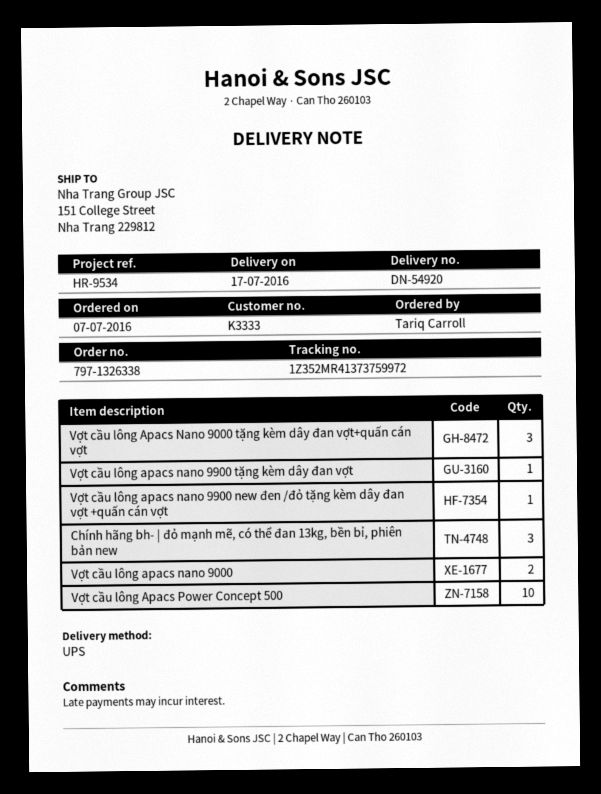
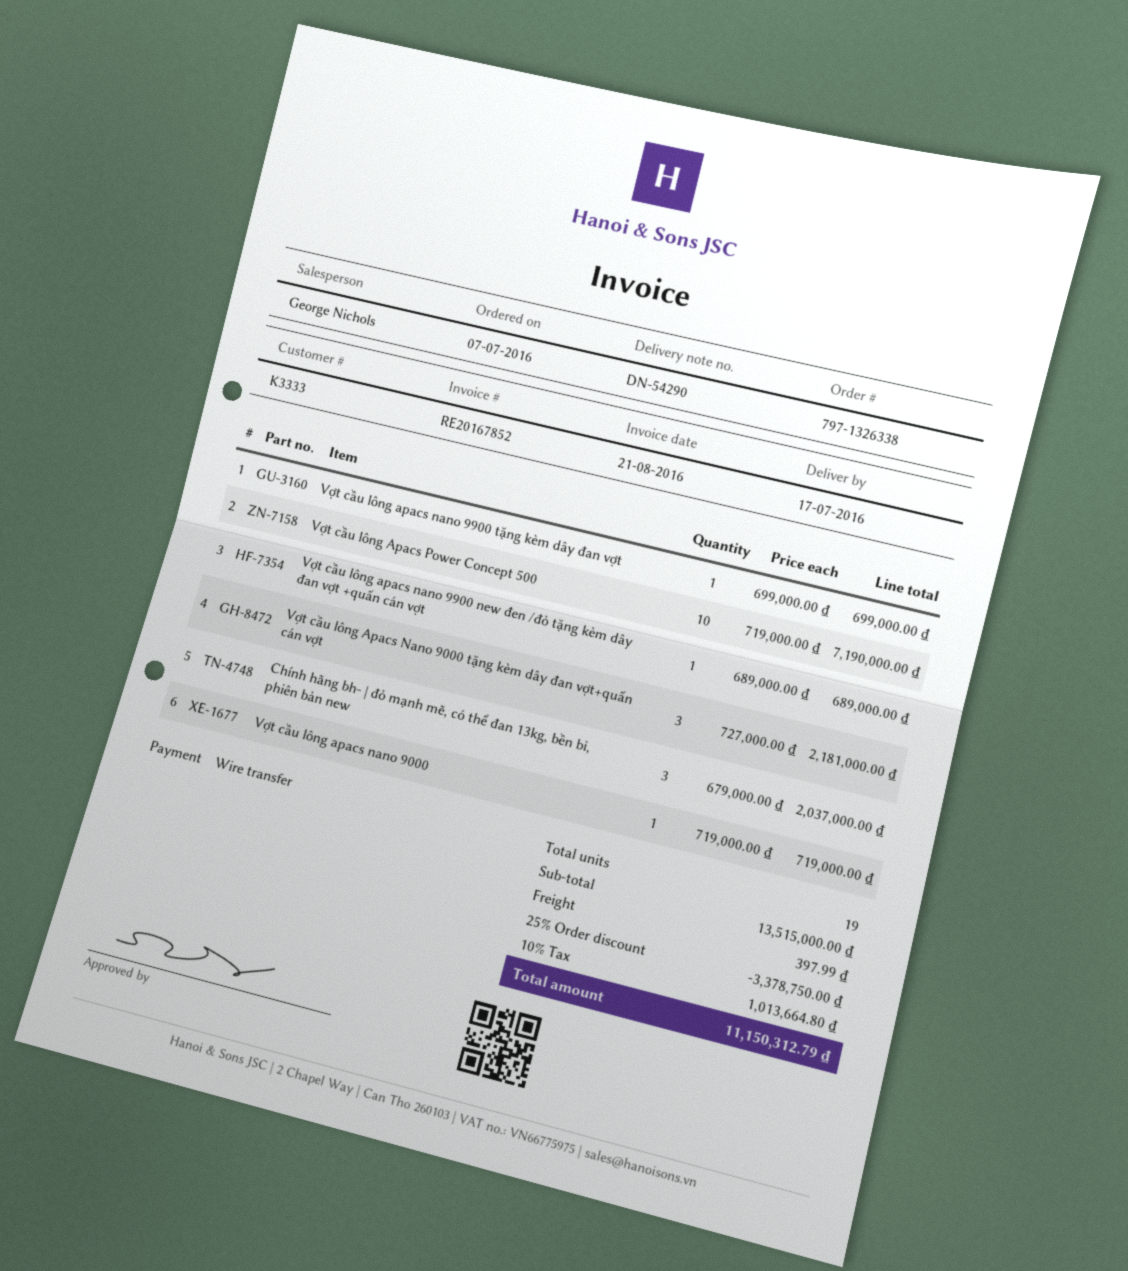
delivery note number: DN-54920 -> DN-54290
Vợt cầu lông apacs nano 9000: 2 -> 1

